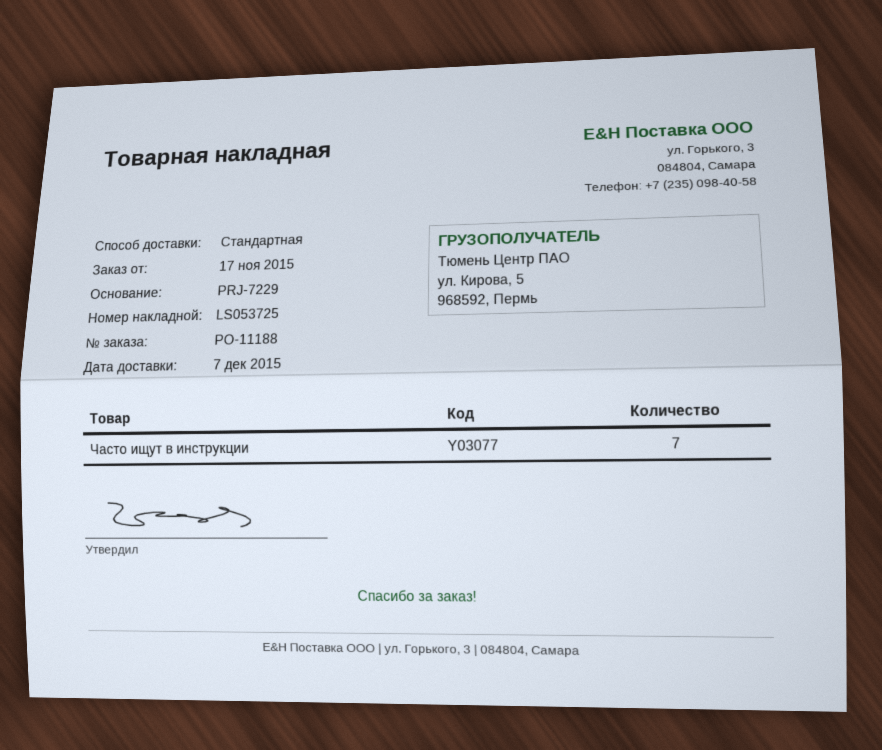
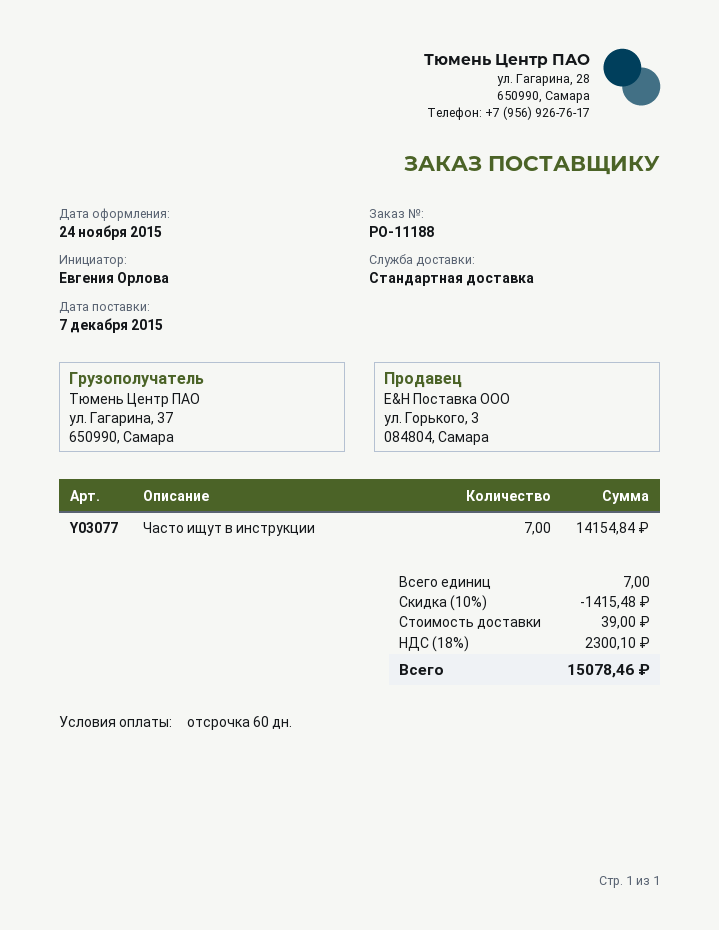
order date: 2015-11-17 -> 2015-11-24
ship to: ул. Кирова, 5, 968592, Пермь -> ул. Гагарина, 37, 650990, Самара

